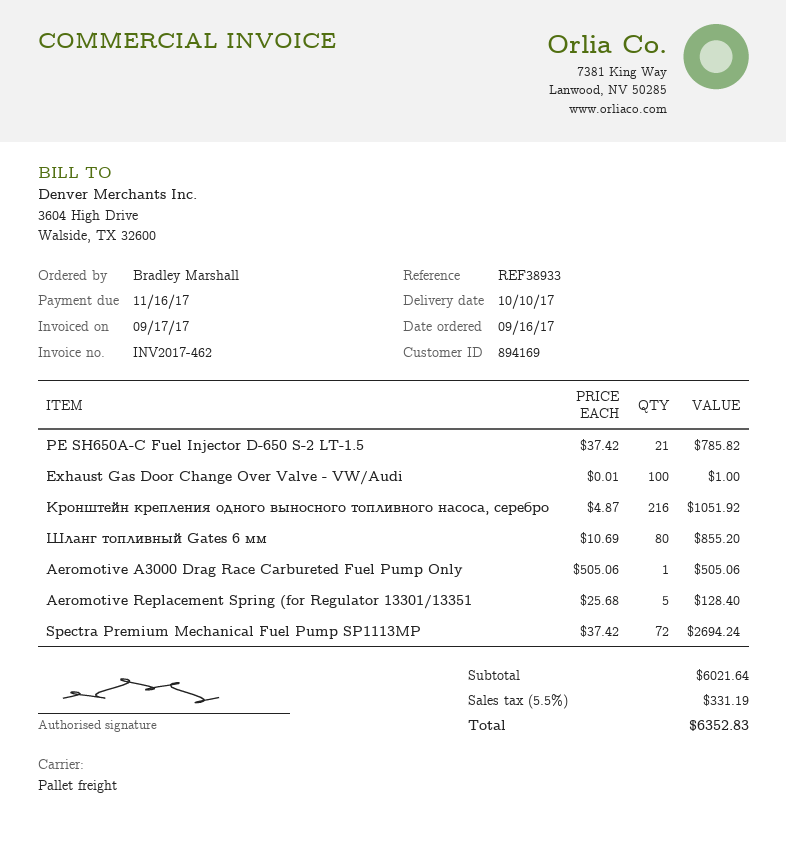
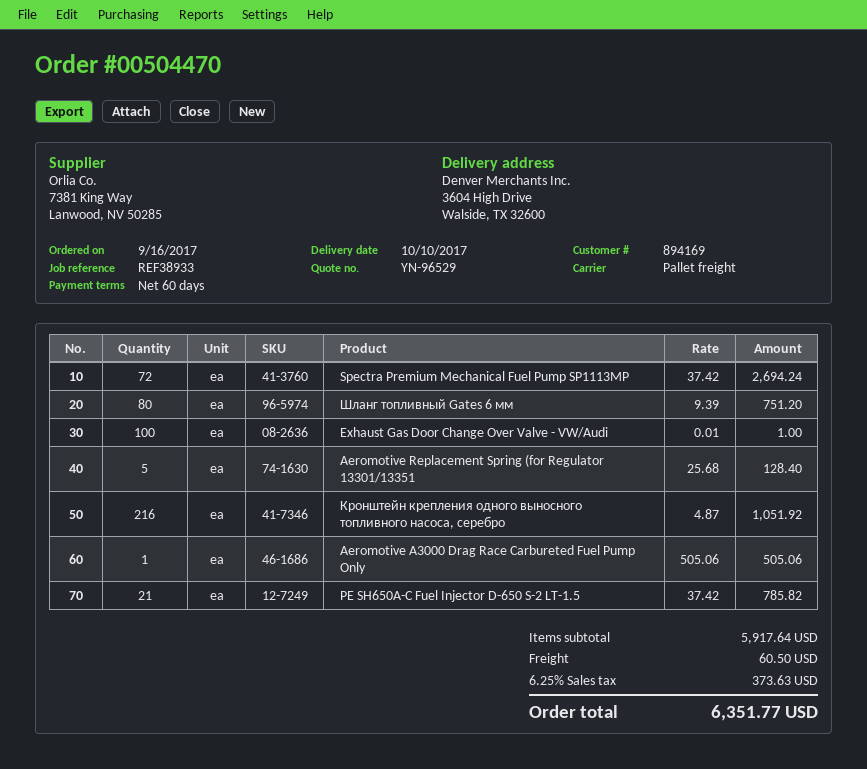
Шланг топливный Gates 6 мм: 80 x 10.69 = 855.20 -> 80 x 9.39 = 751.20
subtotal: 6021.64 -> 5917.64
shipping: none -> 60.50
tax: 5.5% = 331.19 -> 6.25% = 373.63
total: 6352.83 -> 6351.77

